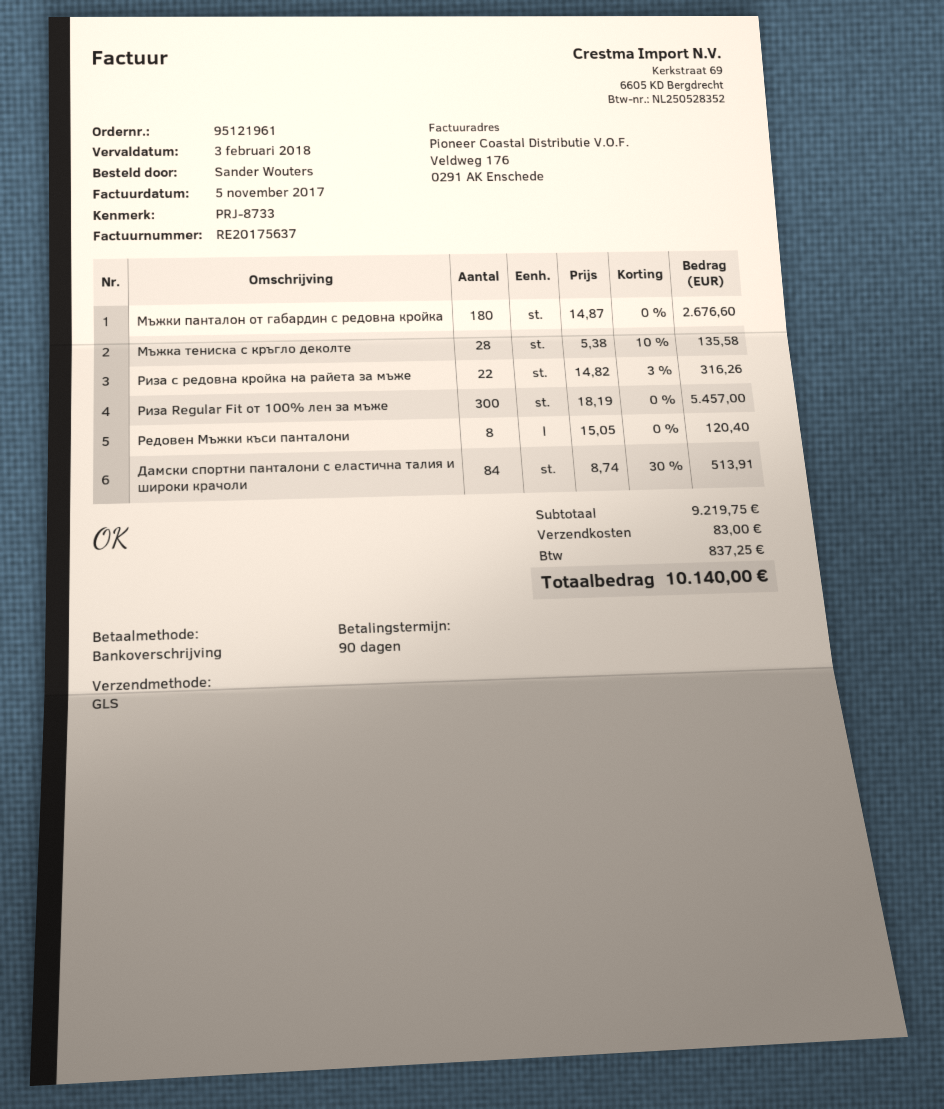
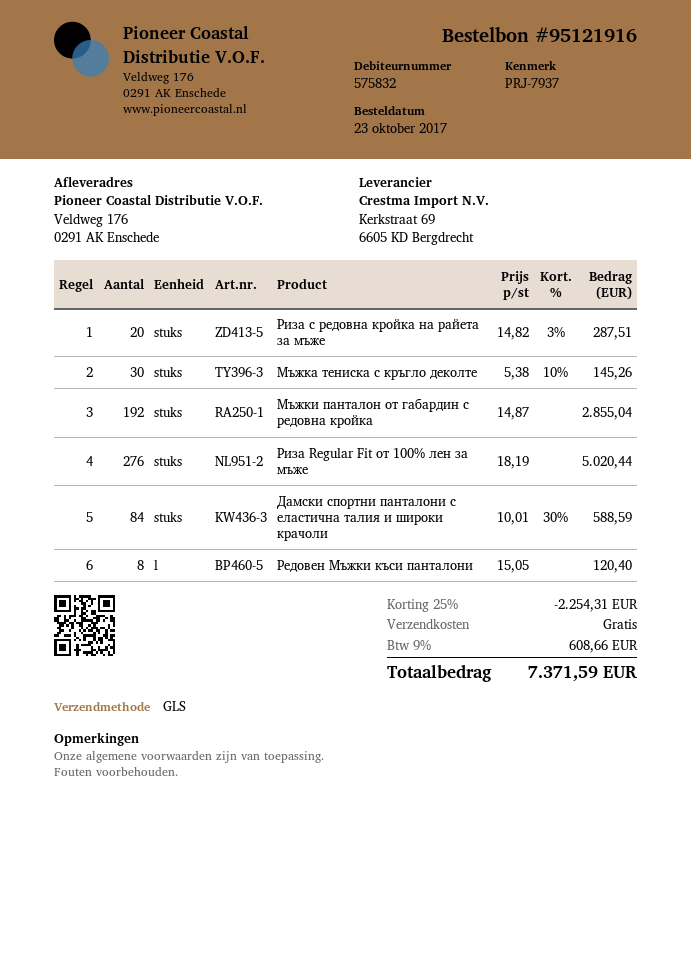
order number: 95121961 -> 95121916
reference: PRJ-8733 -> PRJ-7937
Мъжки панталон от габардин с редовна кройка: 180 x 14.87 = 2676.60 -> 192 x 14.87 = 2855.04
Мъжка тениска с кръгло деколте: 28 x 5.38 - 10% = 135.58 -> 30 x 5.38 - 10% = 145.26
Риза с редовна кройка на райета за мъже: 22 x 14.82 - 3% = 316.26 -> 20 x 14.82 - 3% = 287.51
Риза Regular Fit от 100% лен за мъже: 300 x 18.19 = 5457.00 -> 276 x 18.19 = 5020.44
Дамски спортни панталони с еластична талия и широки крачоли: 84 x 8.74 - 30% = 513.91 -> 84 x 10.01 - 30% = 588.59
discount: none -> 25% = 2254.31
shipping: 83.00 -> 0.00
tax: 837.25 -> 608.66
total: 10140.00 -> 7371.59

